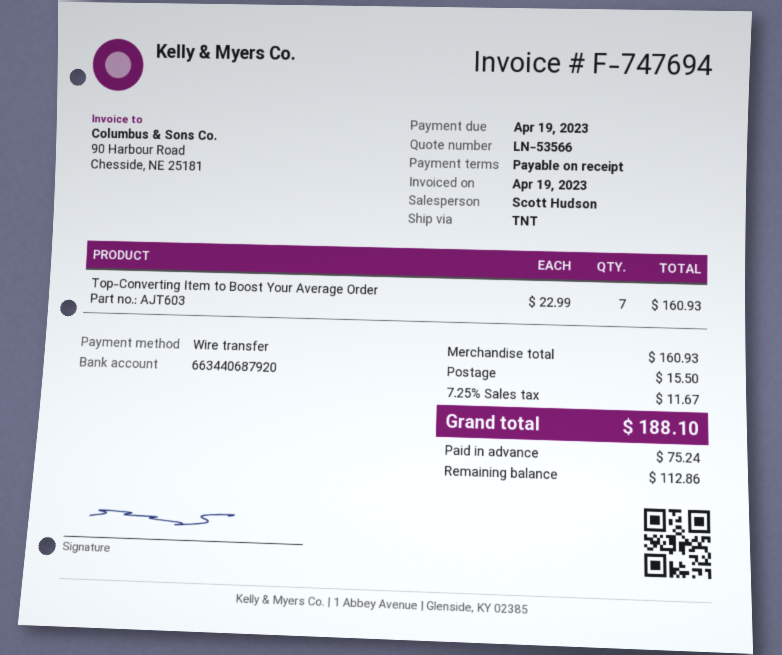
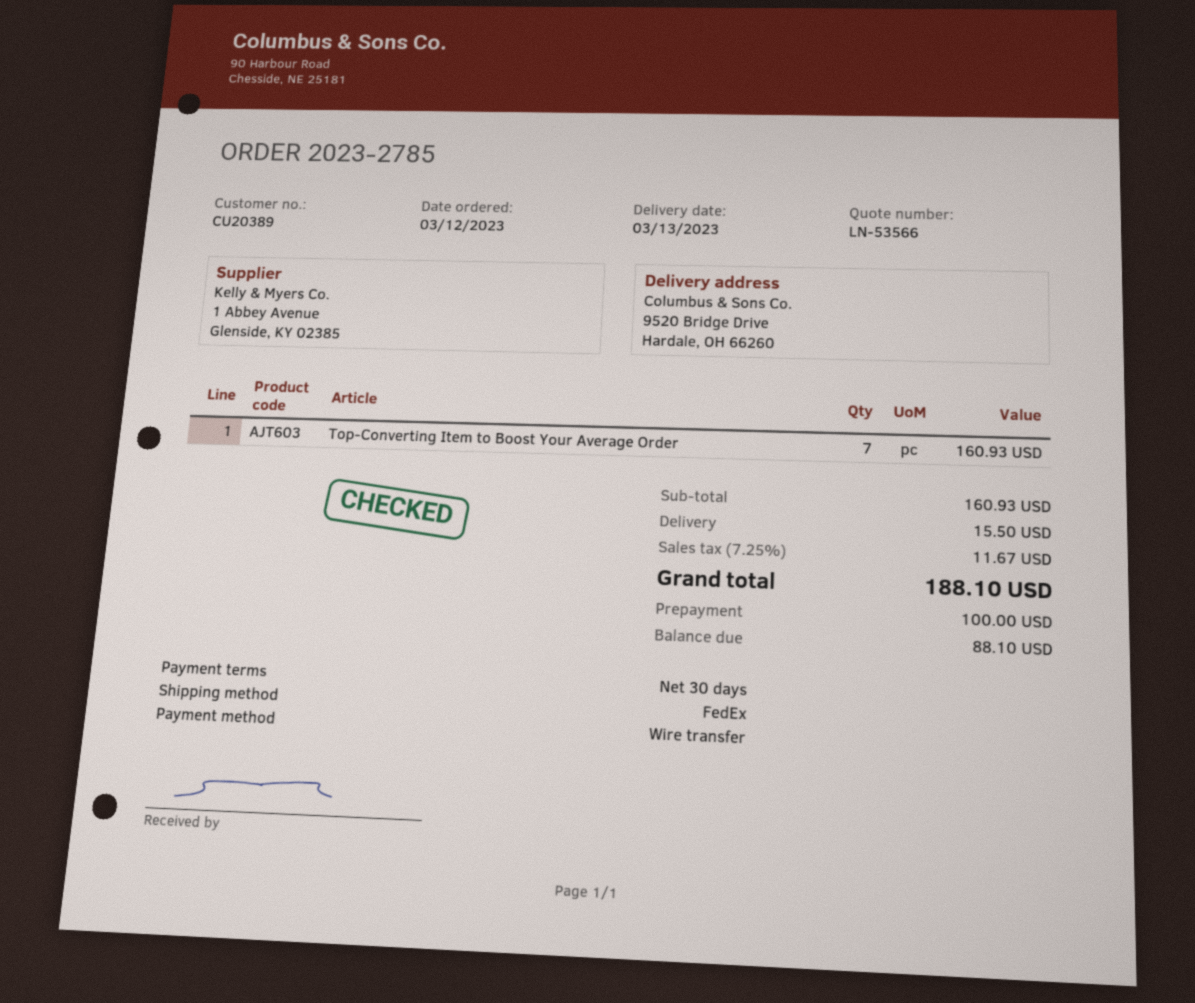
payment terms: on receipt -> 30 days
shipping method: TNT -> FedEx
deposit: 75.24 -> 100.00
balance: 112.86 -> 88.10

